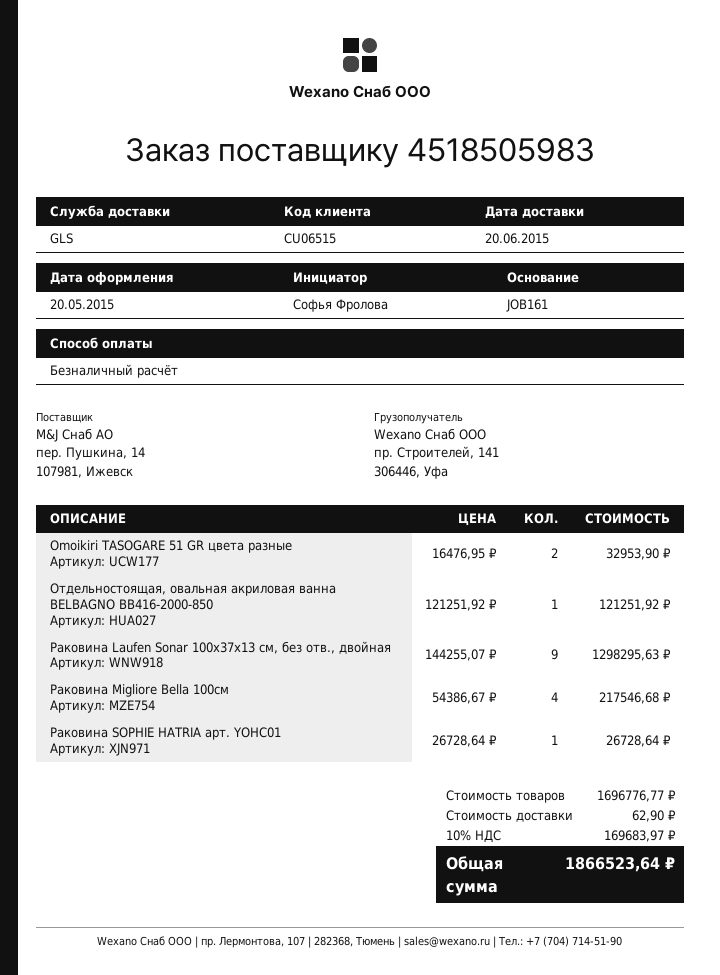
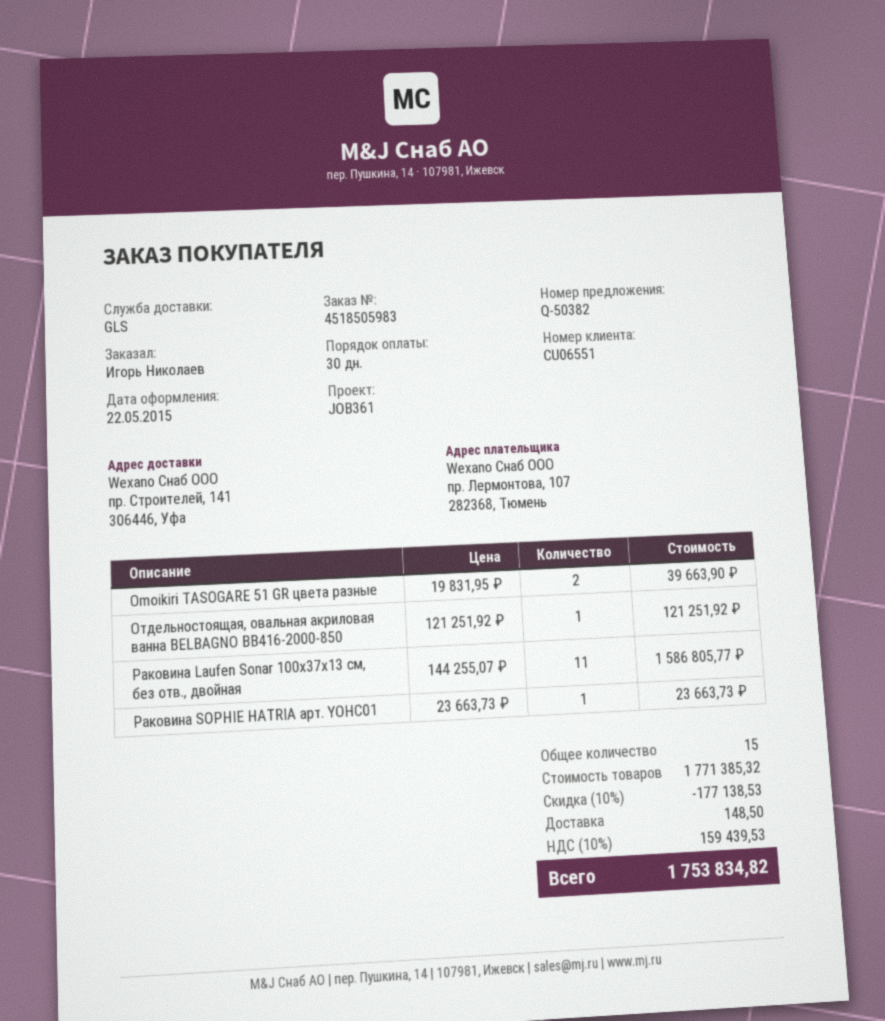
order date: 2015-05-20 -> 2015-05-22
customer number: CU06515 -> CU06551
reference: JOB161 -> JOB361
ordered by: Софья Фролова -> Игорь Николаев
Omoikiri TASOGARE 51 GR цвета разные: 2 x 16476.95 = 32953.90 -> 2 x 19831.95 = 39663.90
Раковина Laufen Sonar 100x37х13 см, без отв., двойная: 9 x 144255.07 = 1298295.63 -> 11 x 144255.07 = 1586805.77
Раковина Migliore Bella 100см: 4 x 54386.67 = 217546.68 -> none
Раковина SOPHIE HATRIA арт. YOHC01: 1 x 26728.64 = 26728.64 -> 1 x 23663.73 = 23663.73
subtotal: 1696776.77 -> 1771385.32
discount: none -> 10% = 177138.53
shipping: 62.90 -> 148.50
tax: 10% = 169683.97 -> 10% = 159439.53
total: 1866523.64 -> 1753834.82

